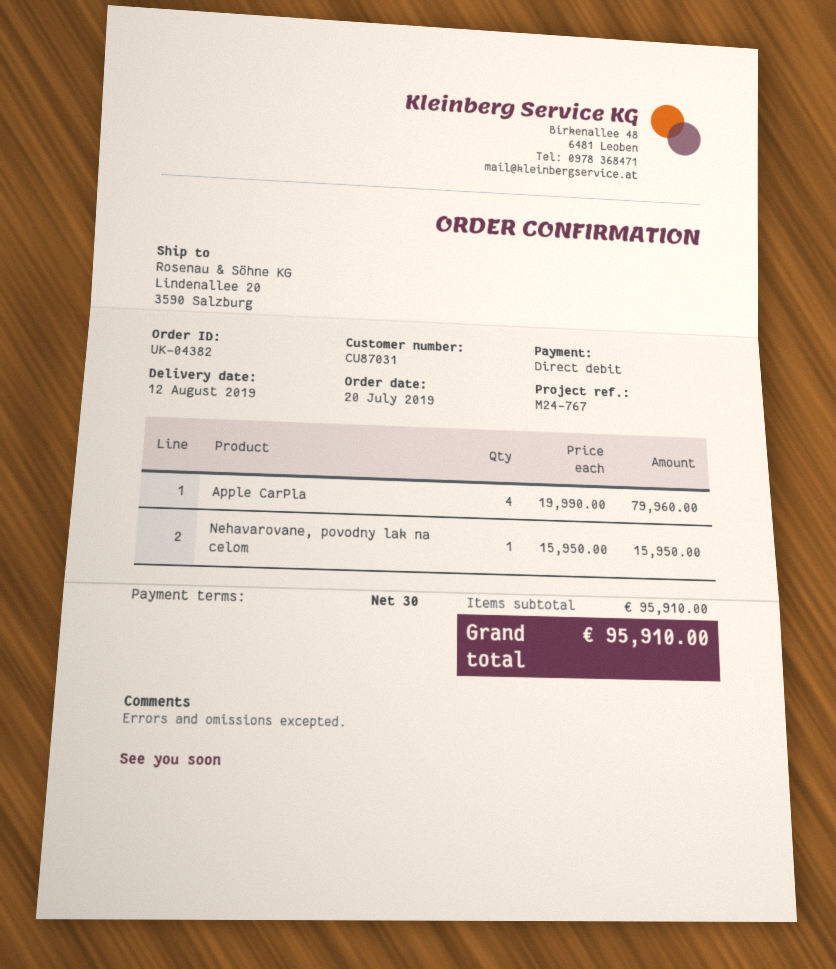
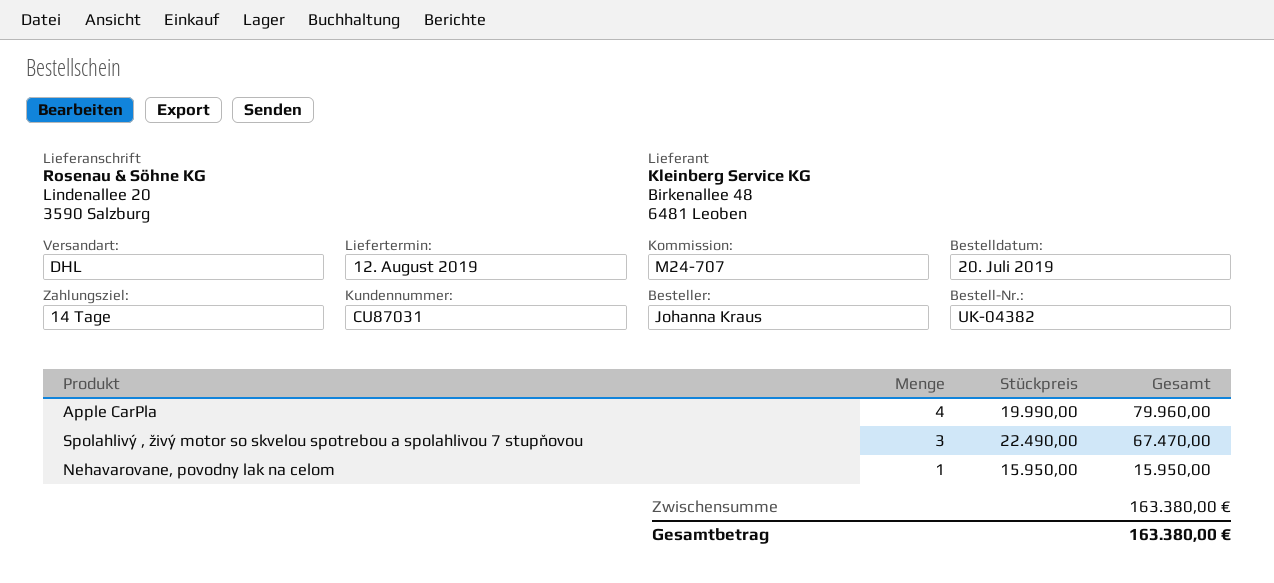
payment terms: 30 days -> 14 days
reference: M24-767 -> M24-707
Spolahlivý , živý motor so skvelou spotrebou a spolahlivou 7 stupňovou: none -> 3 x 22490.00 = 67470.00
subtotal: 95910.00 -> 163380.00
total: 95910.00 -> 163380.00

